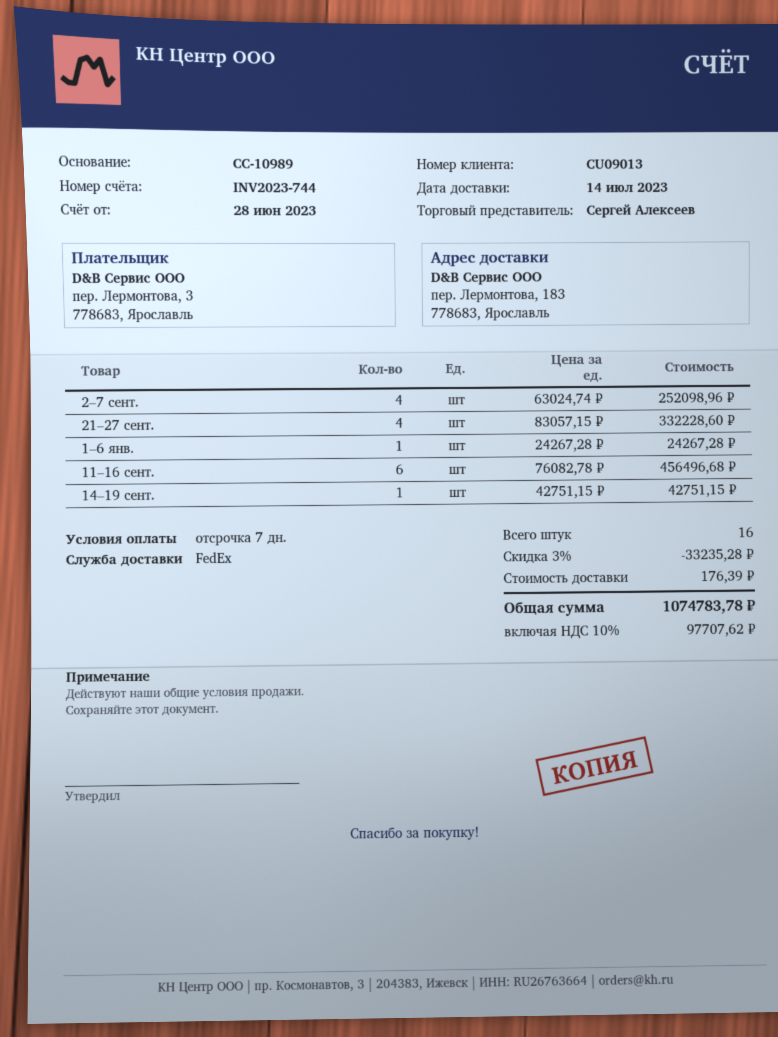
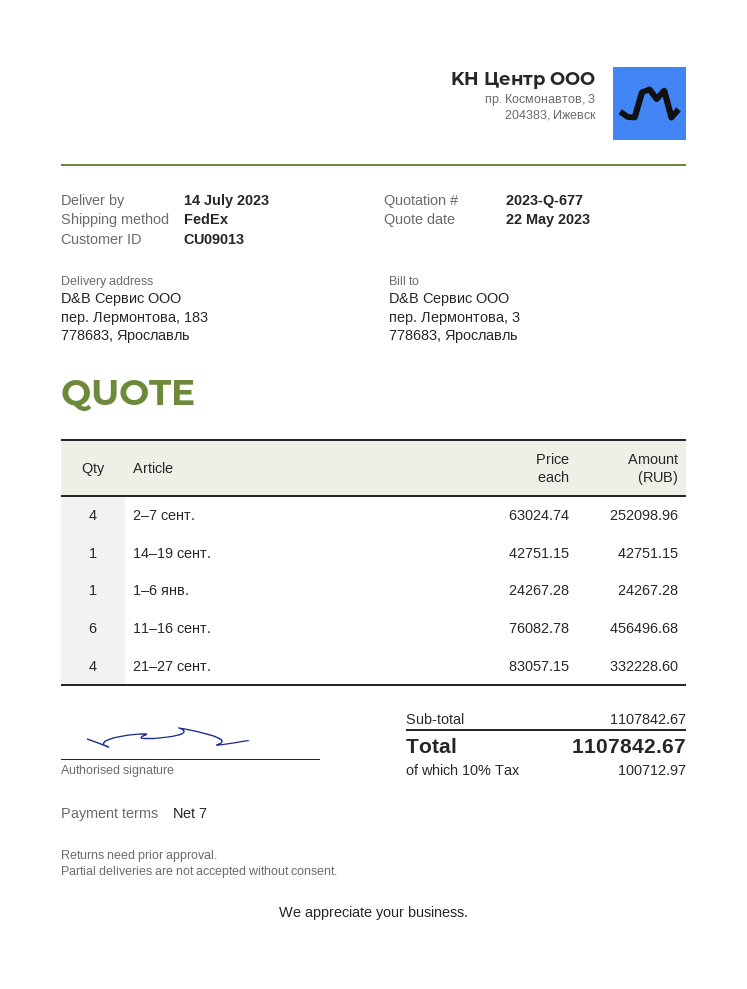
discount: 3% = 33235.28 -> none
shipping: 176.39 -> none
tax: 10% = 97707.62 -> 10% = 100712.97
total: 1074783.78 -> 1107842.67

